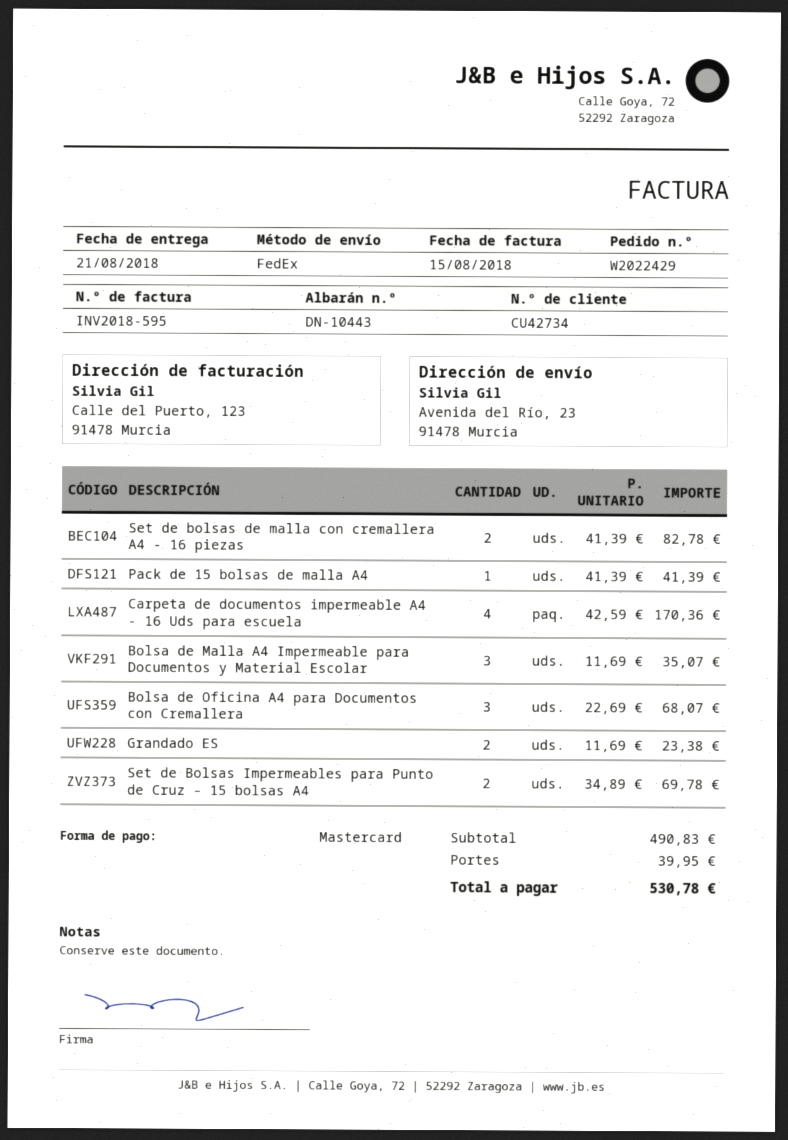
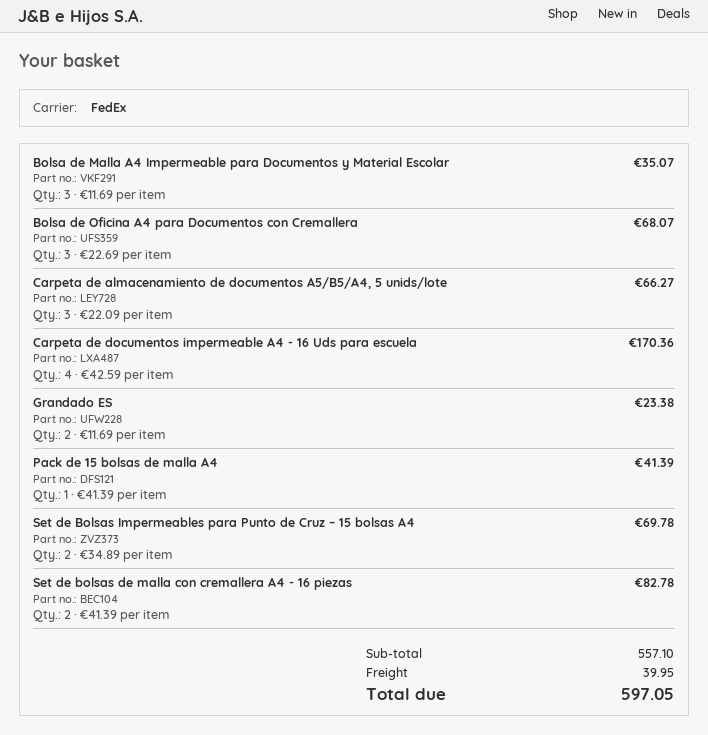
Carpeta de almacenamiento de documentos A5/B5/A4, 5 unids/lote: none -> 3 x 22.09 = 66.27
subtotal: 490.83 -> 557.10
total: 530.78 -> 597.05

